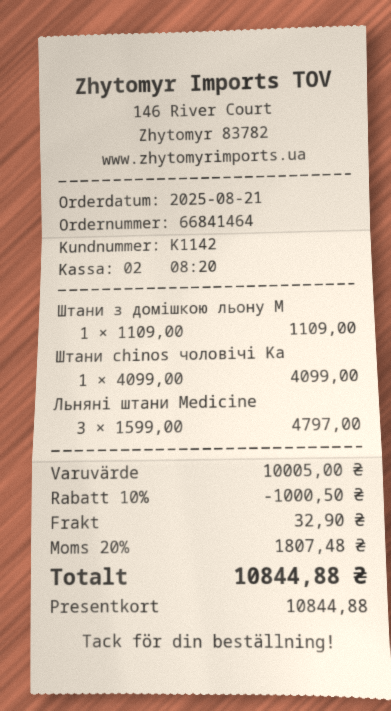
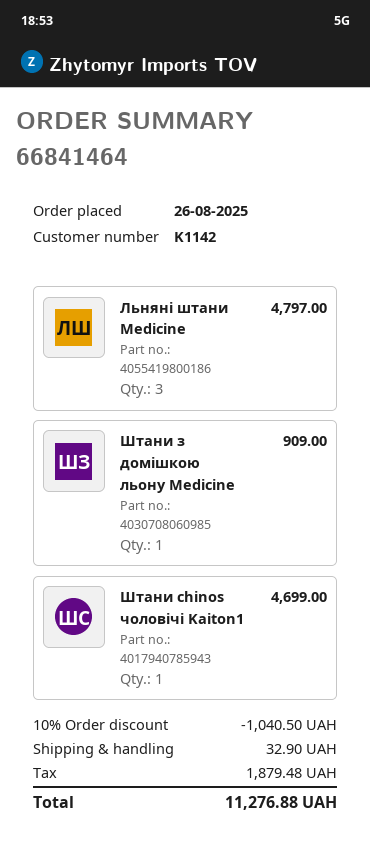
order date: 2025-08-21 -> 2025-08-26
Штани з домішкою льону M: 1 for 1109.00 -> 1 for 909.00
Штани chinos чоловічі Ka: 1 for 4099.00 -> 1 for 4699.00
discount: 10% = 1000.50 -> 10% = 1040.50
tax: 1807.48 -> 1879.48
total: 10844.88 -> 11276.88

